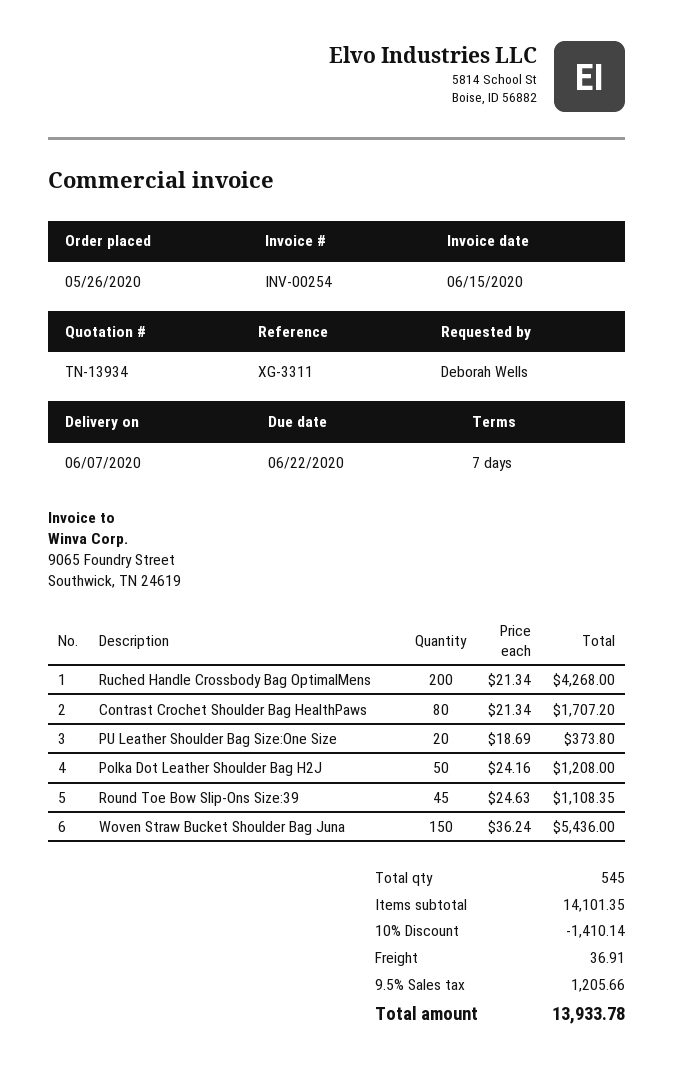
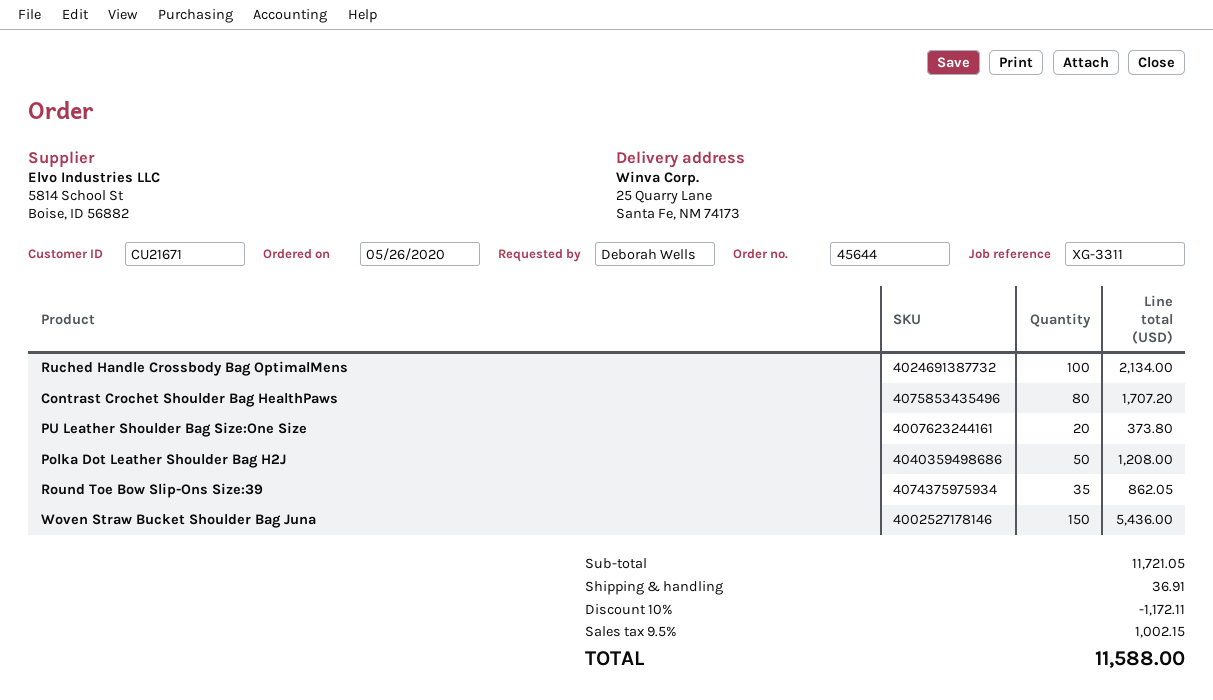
Ruched Handle Crossbody Bag OptimalMens: 200 for 4268.00 -> 100 for 2134.00
Round Toe Bow Slip-Ons Size:39: 45 for 1108.35 -> 35 for 862.05
subtotal: 14101.35 -> 11721.05
discount: 10% = 1410.14 -> 10% = 1172.11
tax: 9.5% = 1205.66 -> 9.5% = 1002.15
total: 13933.78 -> 11588.00

